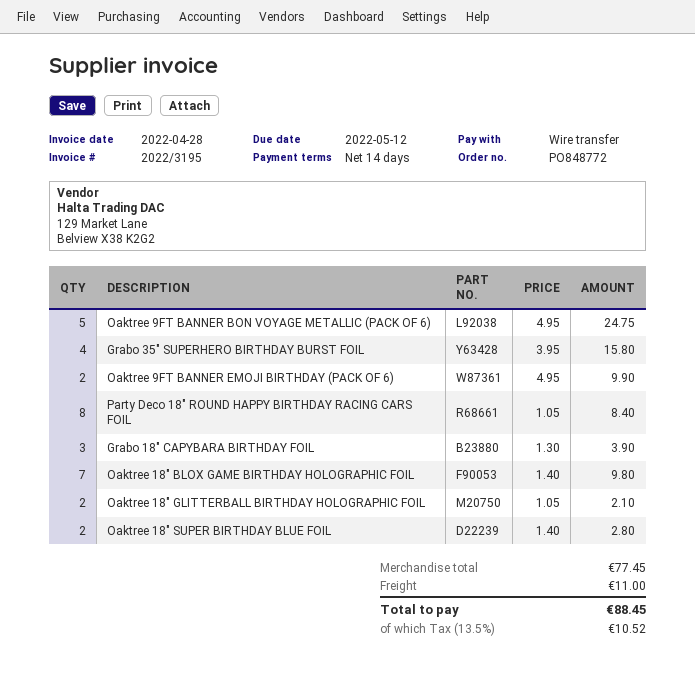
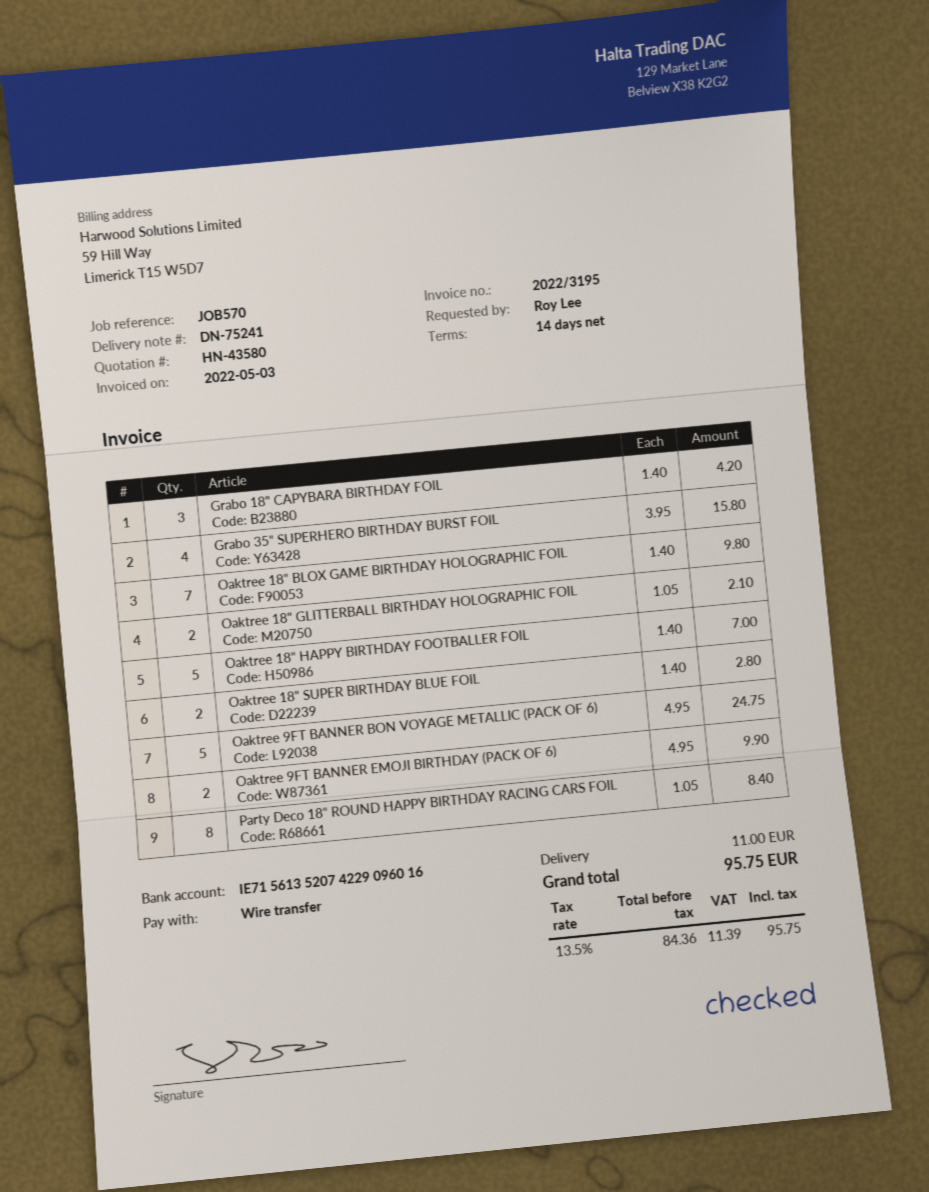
invoice date: 2022-04-28 -> 2022-05-03
Grabo 18" CAPYBARA BIRTHDAY FOIL: 3 x 1.30 = 3.90 -> 3 x 1.40 = 4.20
Oaktree 18" HAPPY BIRTHDAY FOOTBALLER FOIL: none -> 5 x 1.40 = 7.00
tax: 13.5% = 10.52 -> 13.5% = 11.39
total: 88.45 -> 95.75

